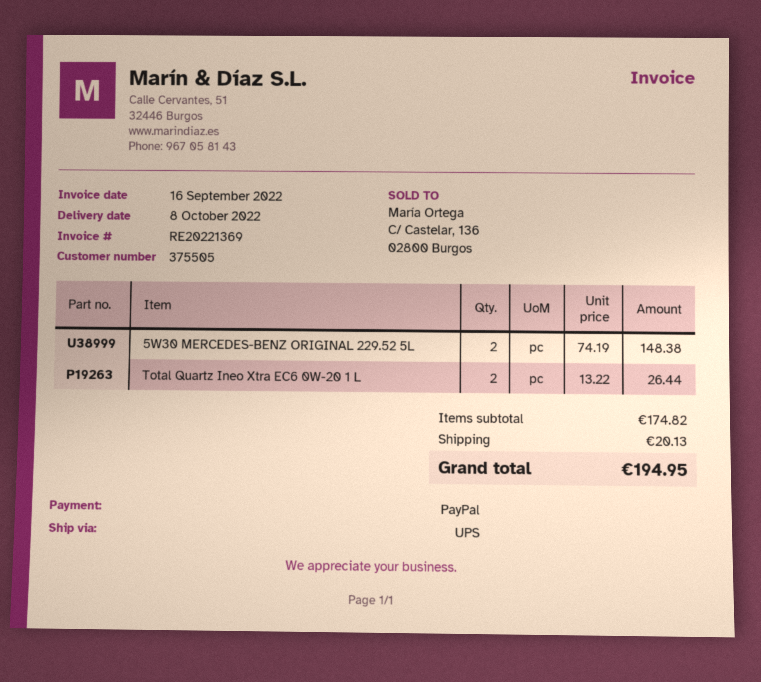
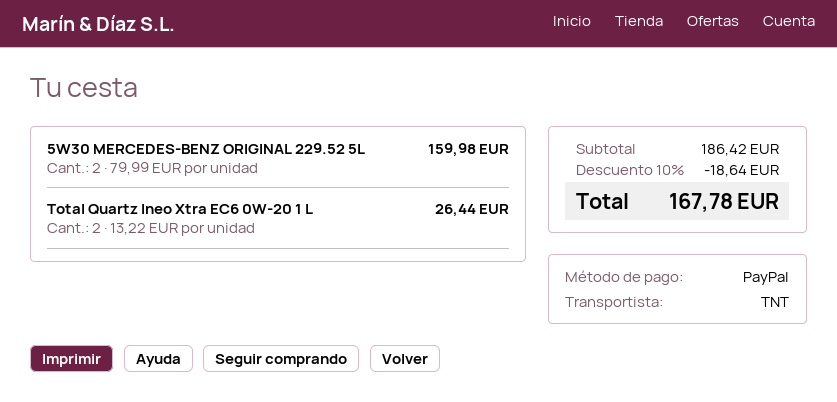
shipping method: UPS -> TNT
5W30 MERCEDES-BENZ ORIGINAL 229.52 5L: 2 x 74.19 = 148.38 -> 2 x 79.99 = 159.98
subtotal: 174.82 -> 186.42
discount: none -> 10% = 18.64
shipping: 20.13 -> none
total: 194.95 -> 167.78

